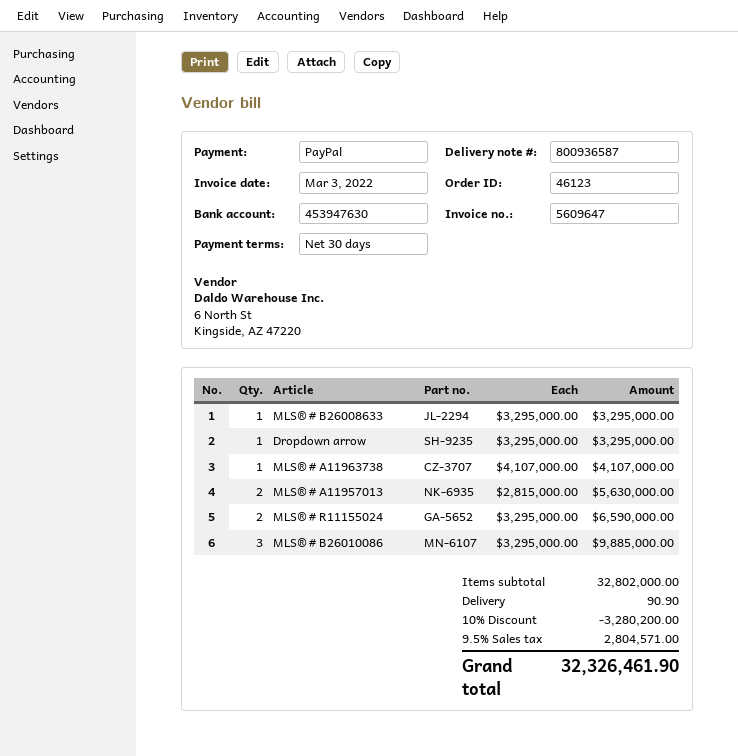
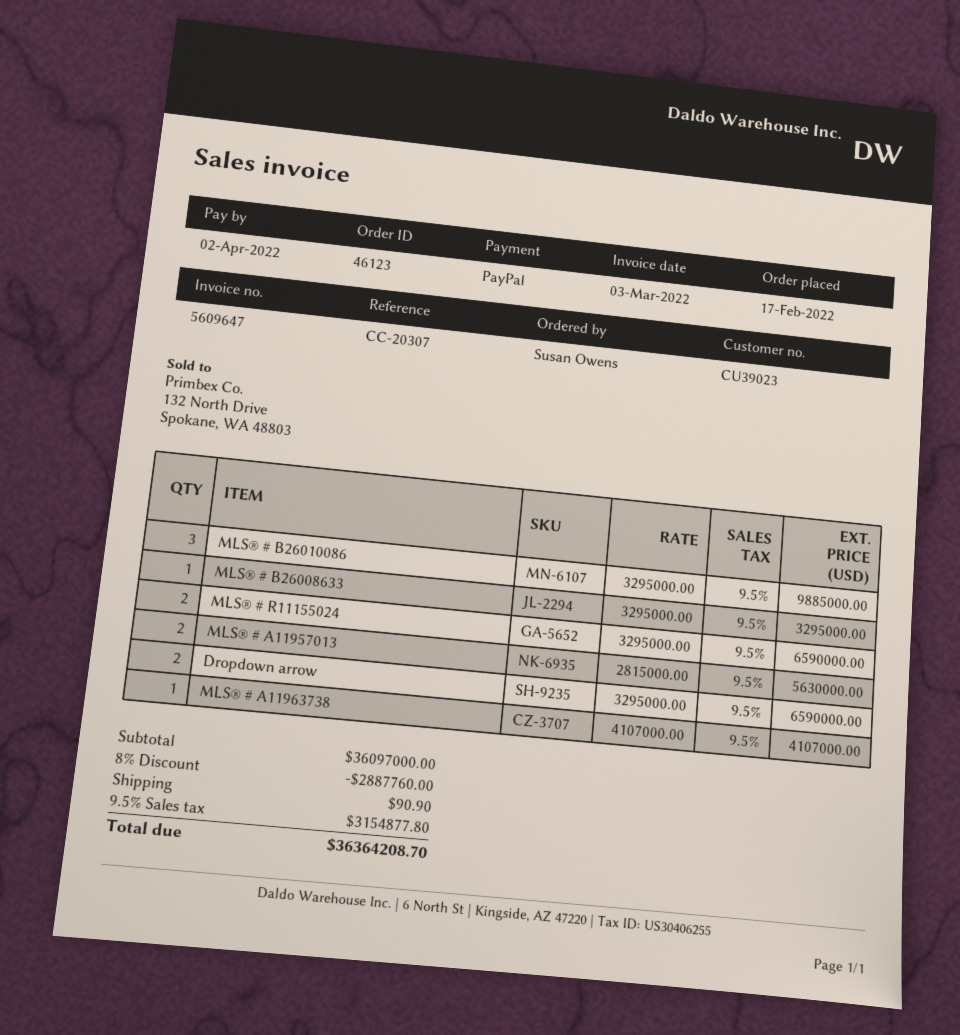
Dropdown arrow: 1 x 3295000.00 = 3295000.00 -> 2 x 3295000.00 = 6590000.00
subtotal: 32802000.00 -> 36097000.00
discount: 10% = 3280200.00 -> 8% = 2887760.00
tax: 9.5% = 2804571.00 -> 9.5% = 3154877.80
total: 32326461.90 -> 36364208.70

